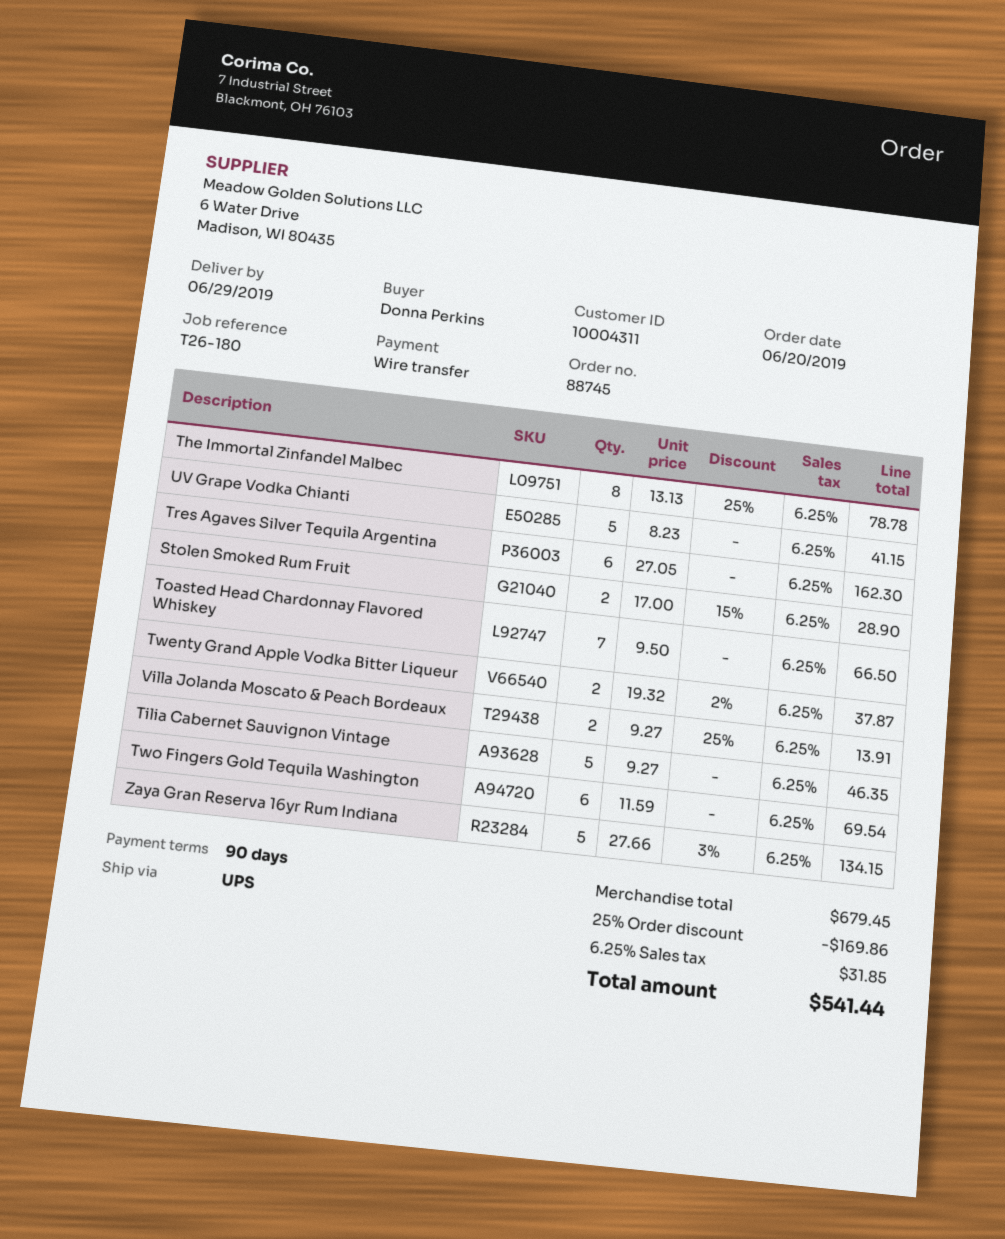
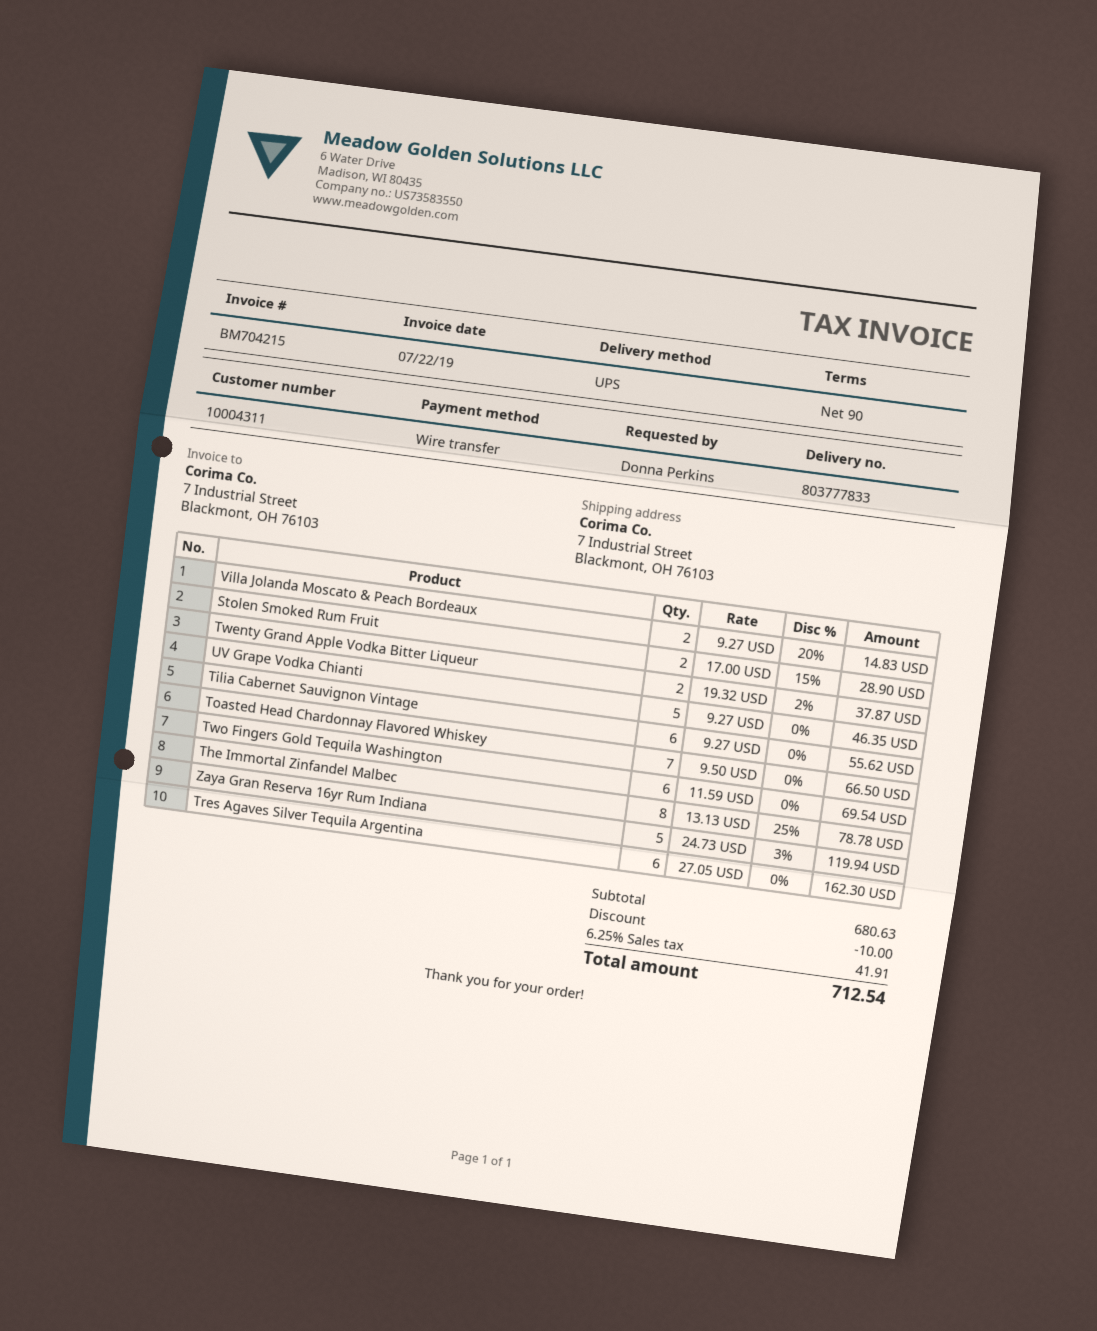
UV Grape Vodka Chianti: 5 x 8.23 = 41.15 -> 5 x 9.27 = 46.35
Villa Jolanda Moscato & Peach Bordeaux: 2 x 9.27 - 25% = 13.91 -> 2 x 9.27 - 20% = 14.83
Tilia Cabernet Sauvignon Vintage: 5 x 9.27 = 46.35 -> 6 x 9.27 = 55.62
Zaya Gran Reserva 16yr Rum Indiana: 5 x 27.66 - 3% = 134.15 -> 5 x 24.73 - 3% = 119.94
subtotal: 679.45 -> 680.63
discount: 169.86 -> 10.00
tax: 6.25% = 31.85 -> 6.25% = 41.91
total: 541.44 -> 712.54

